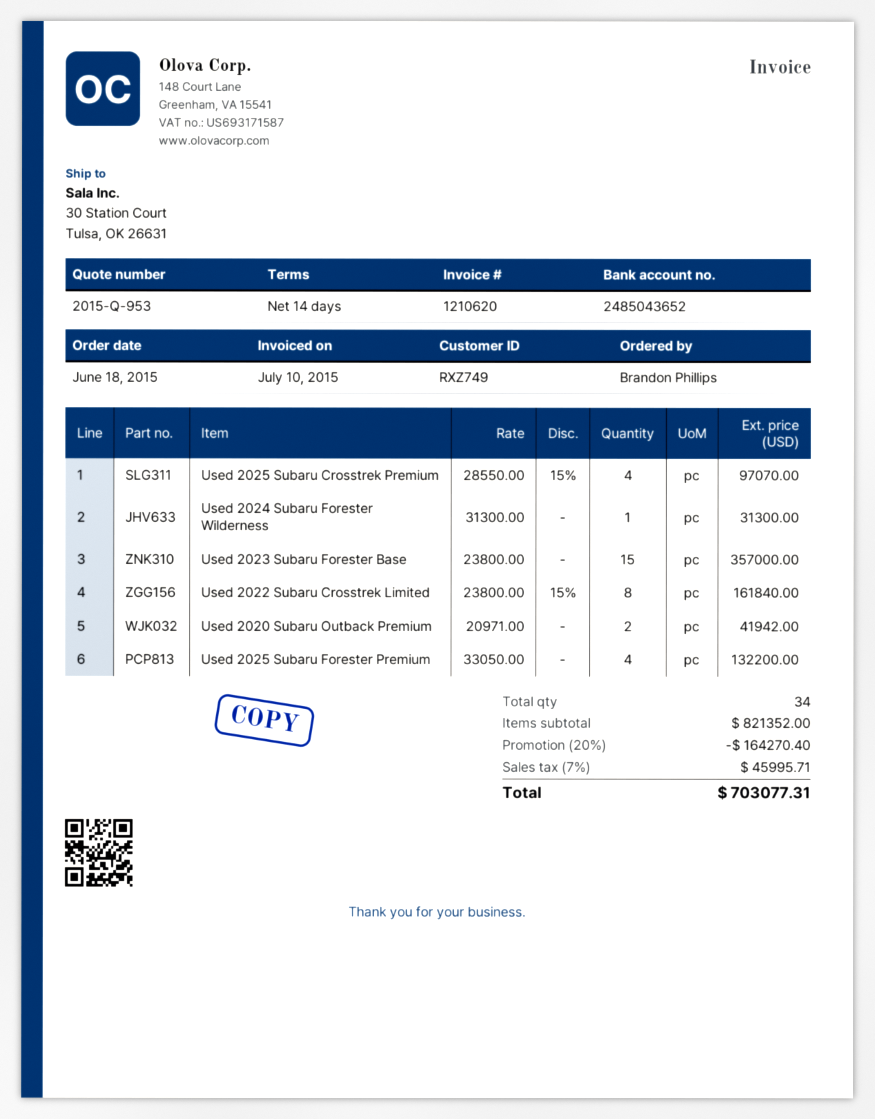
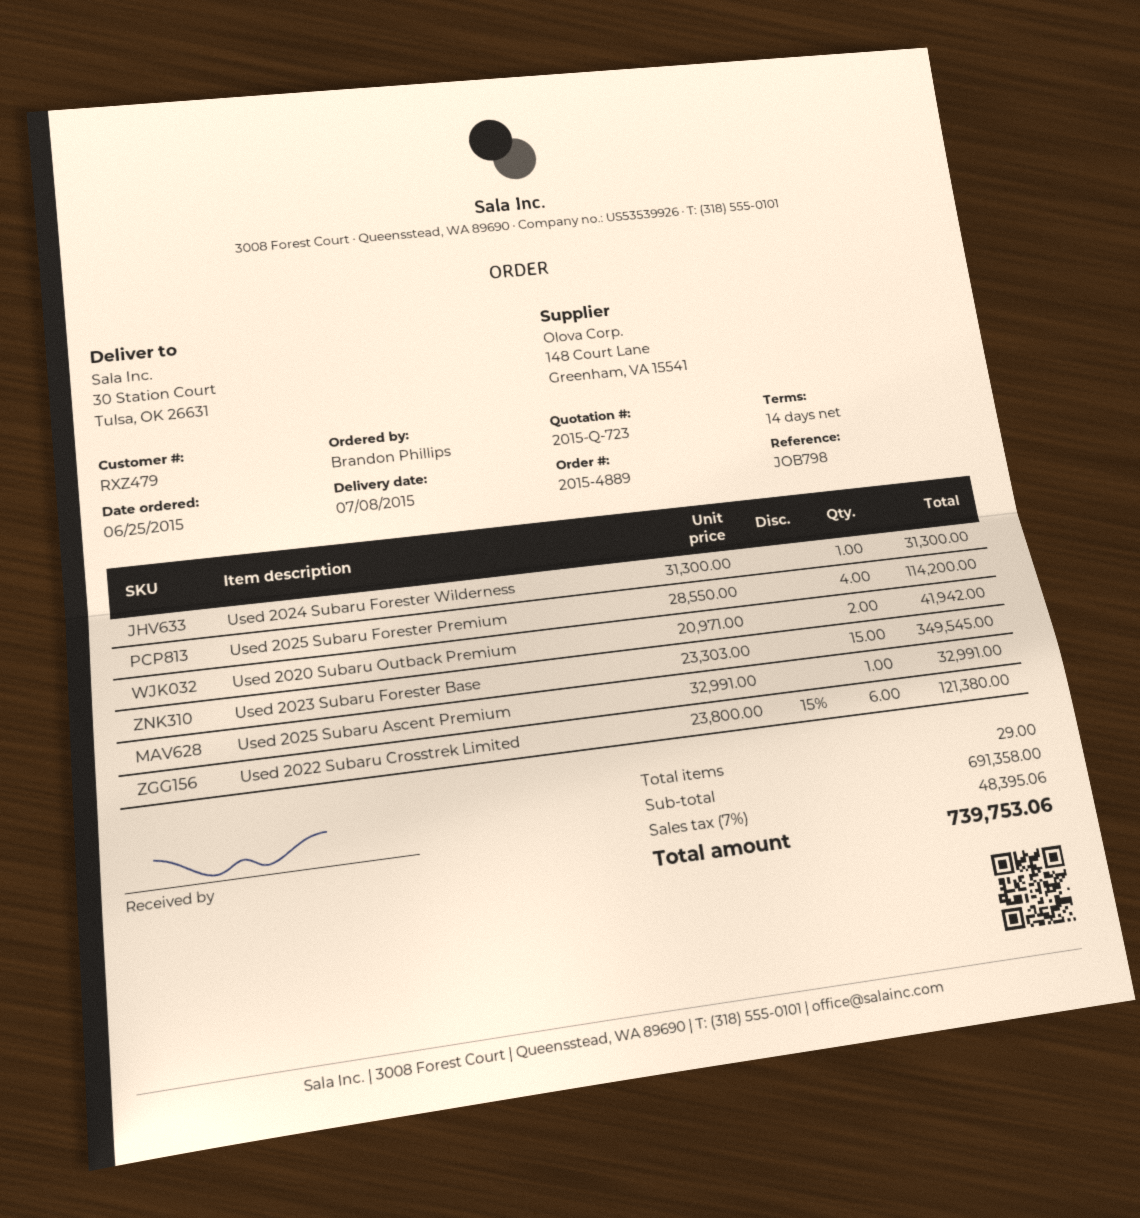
quote number: 2015-Q-953 -> 2015-Q-723
order date: 2015-06-18 -> 2015-06-25
customer number: RXZ749 -> RXZ479
Used 2025 Subaru Crosstrek Premium: 4 x 28550.00 - 15% = 97070.00 -> none
Used 2023 Subaru Forester Base: 15 x 23800.00 = 357000.00 -> 15 x 23303.00 = 349545.00
Used 2022 Subaru Crosstrek Limited: 8 x 23800.00 - 15% = 161840.00 -> 6 x 23800.00 - 15% = 121380.00
Used 2025 Subaru Forester Premium: 4 x 33050.00 = 132200.00 -> 4 x 28550.00 = 114200.00
Used 2025 Subaru Ascent Premium: none -> 1 x 32991.00 = 32991.00
total quantity: 34 -> 29
subtotal: 821352.00 -> 691358.00
discount: 20% = 164270.40 -> none
tax: 7% = 45995.71 -> 7% = 48395.06
total: 703077.31 -> 739753.06

